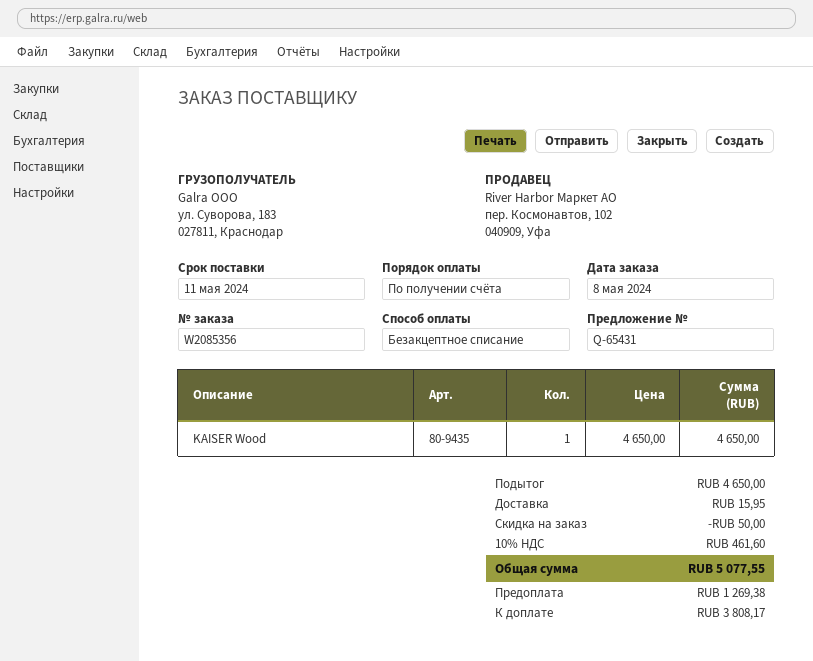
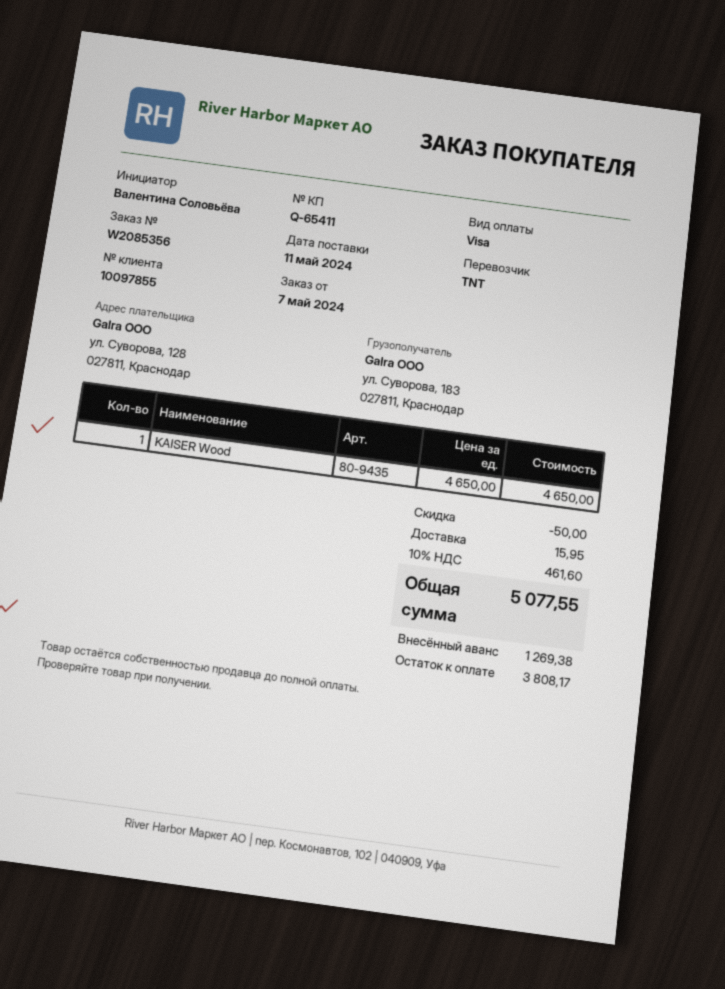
quote number: Q-65431 -> Q-65411
order date: 2024-05-08 -> 2024-05-07
payment method: direct debit -> Visa

